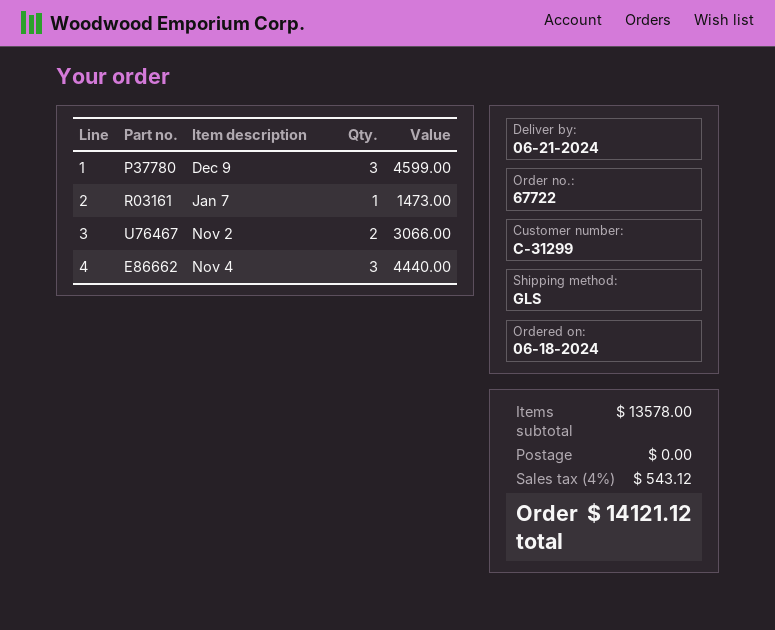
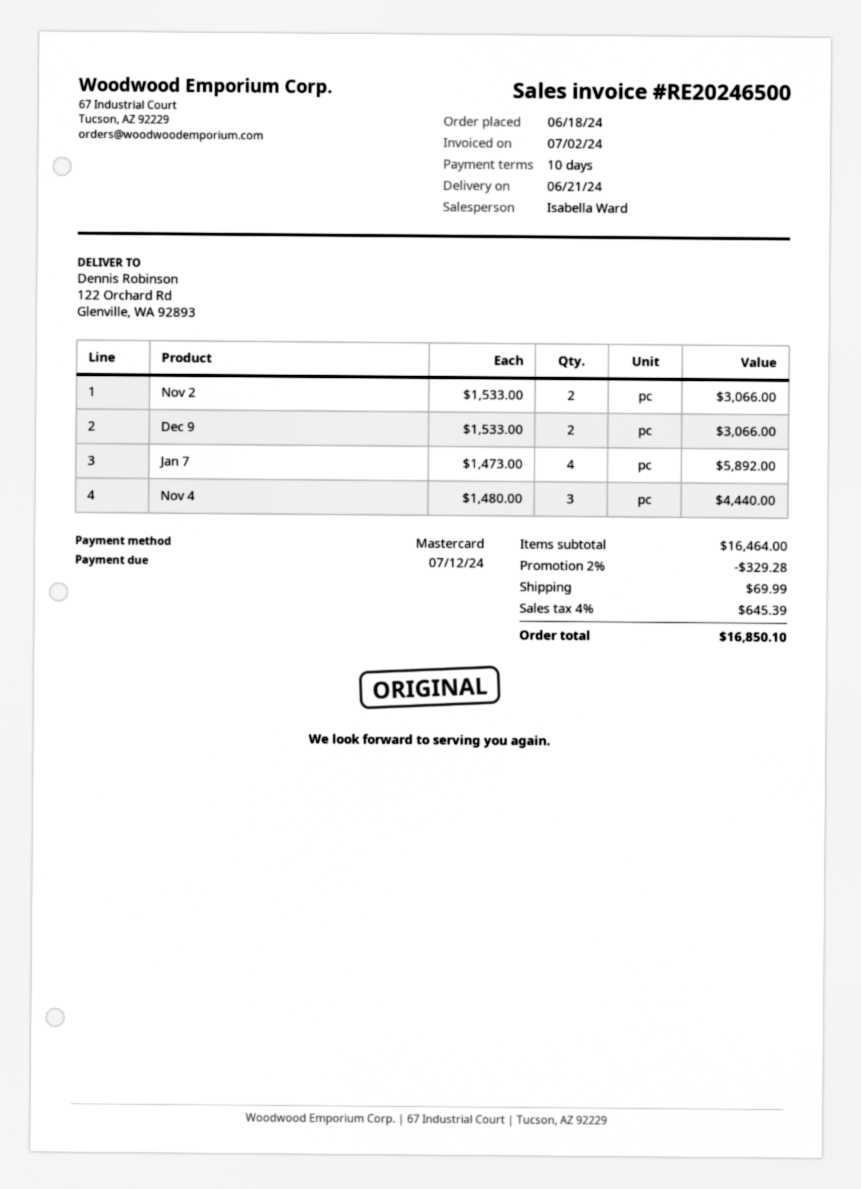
Dec 9: 3 for 4599.00 -> 2 for 3066.00
Jan 7: 1 for 1473.00 -> 4 for 5892.00
subtotal: 13578.00 -> 16464.00
discount: none -> 2% = 329.28
shipping: 0.00 -> 69.99
tax: 4% = 543.12 -> 4% = 645.39
total: 14121.12 -> 16850.10

